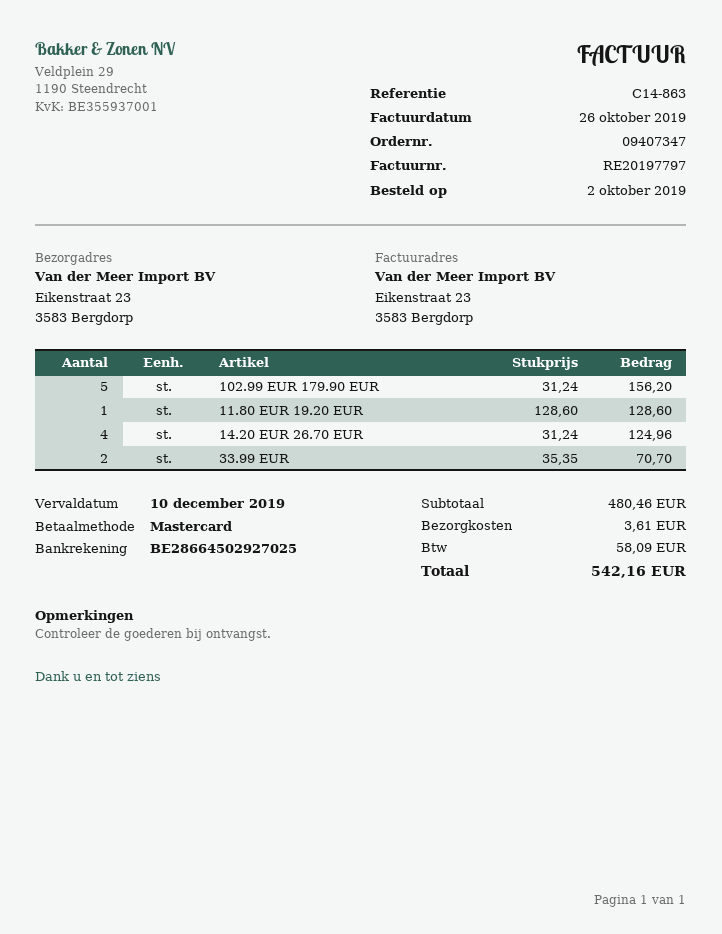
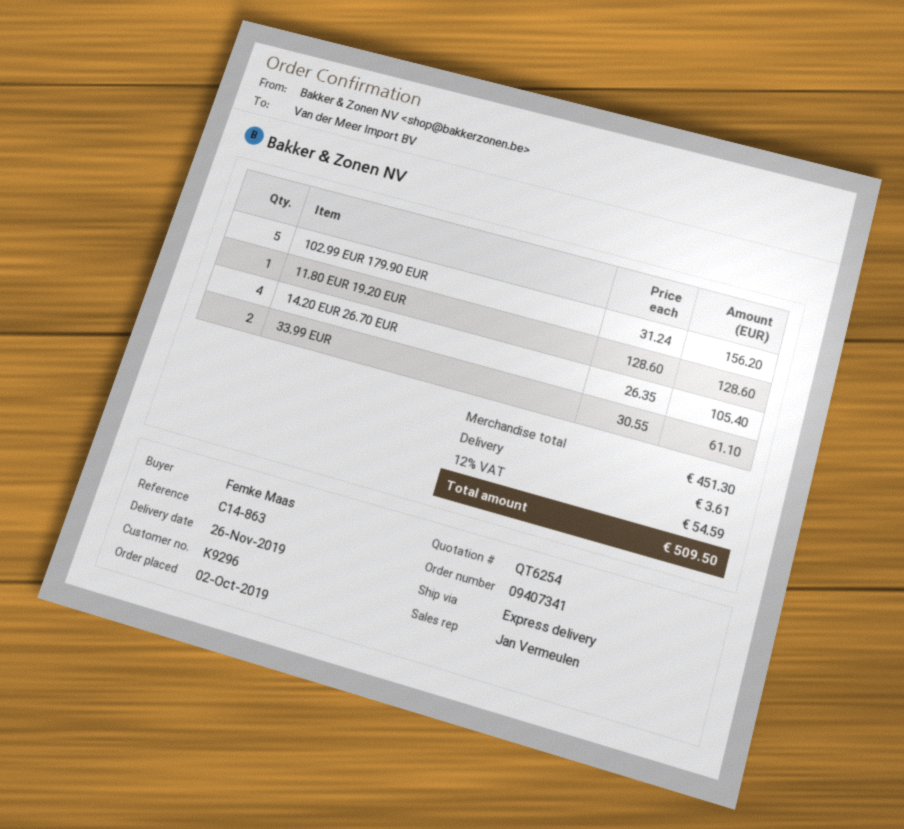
order number: 09407347 -> 09407341
14.20 EUR 26.70 EUR: 4 x 31.24 = 124.96 -> 4 x 26.35 = 105.40
33.99 EUR: 2 x 35.35 = 70.70 -> 2 x 30.55 = 61.10
subtotal: 480.46 -> 451.30
tax: 58.09 -> 54.59
total: 542.16 -> 509.50

